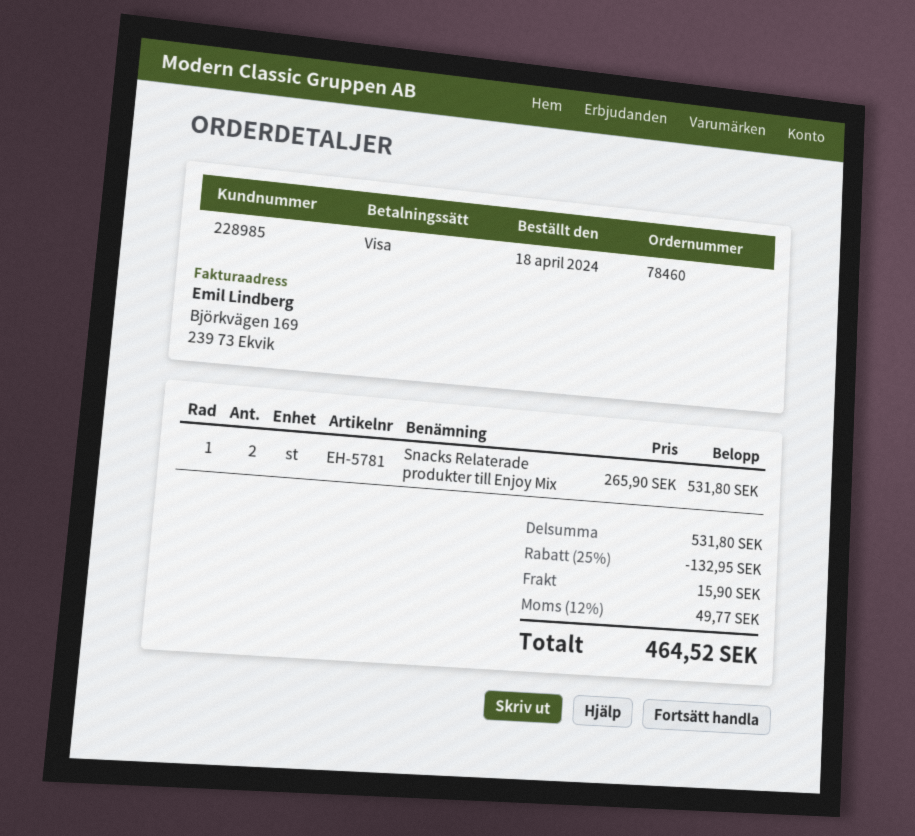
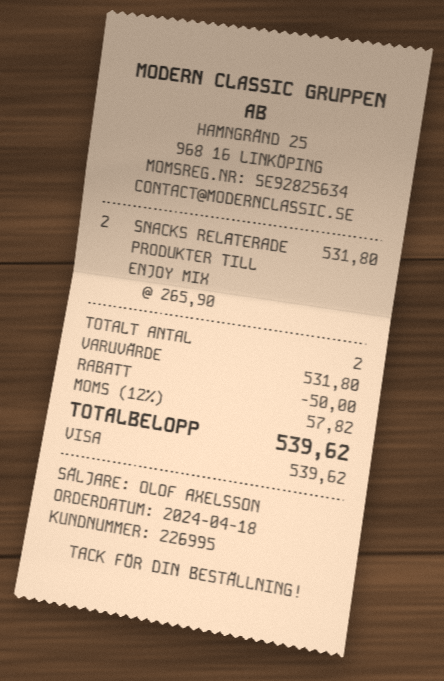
customer number: 228985 -> 226995
discount: 132.95 -> 50.00
shipping: 15.90 -> none
tax: 12% = 49.77 -> 12% = 57.82
total: 464.52 -> 539.62

